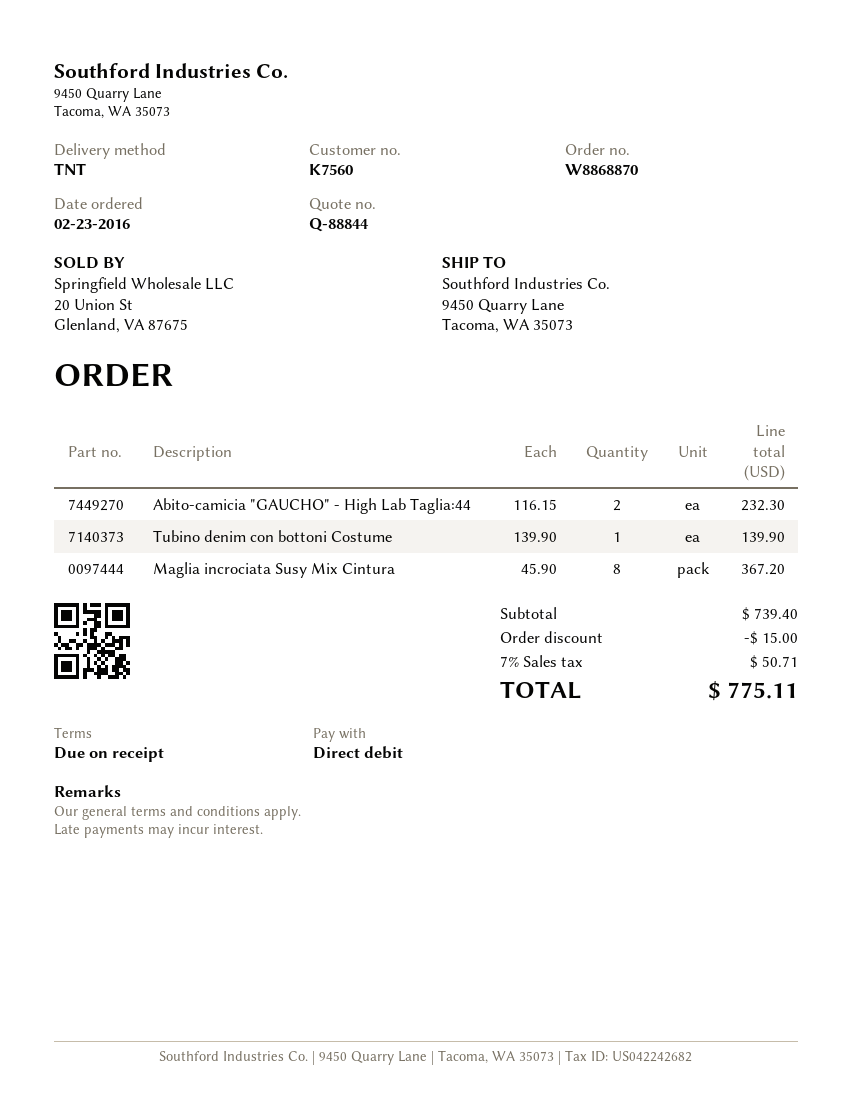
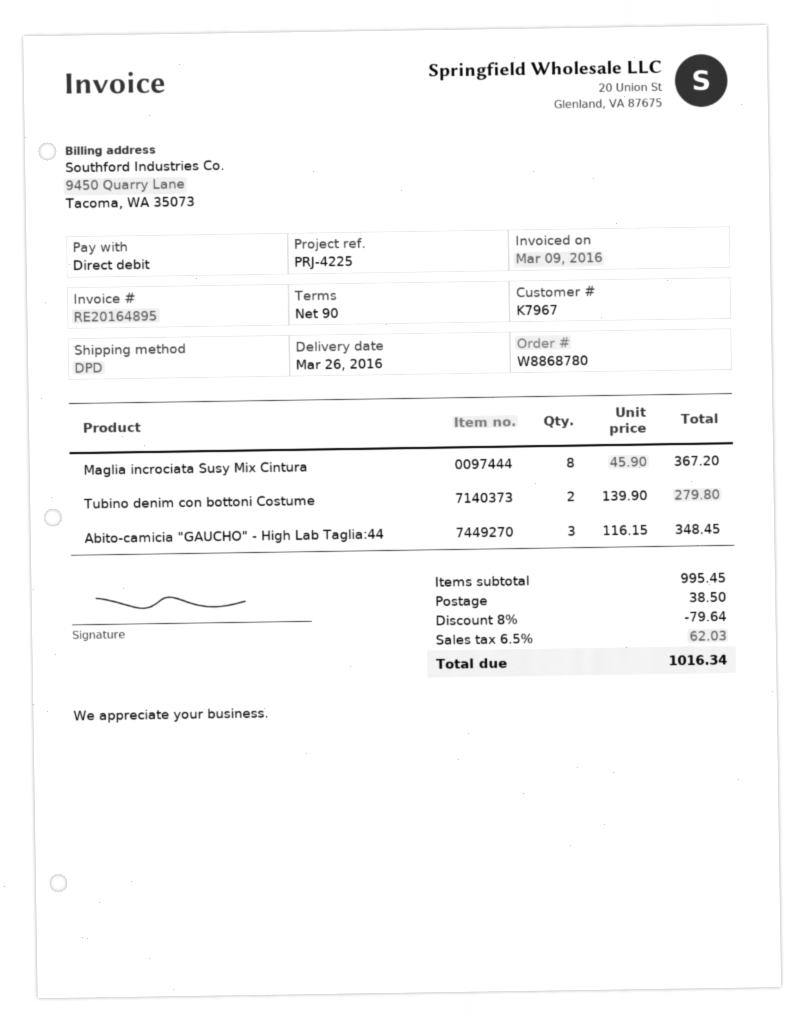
order number: W8868870 -> W8868780
payment terms: on receipt -> 90 days
customer number: K7560 -> K7967
shipping method: TNT -> DPD
Abito-camicia "GAUCHO" - High Lab Taglia:44: 2 x 116.15 = 232.30 -> 3 x 116.15 = 348.45
Tubino denim con bottoni Costume: 1 x 139.90 = 139.90 -> 2 x 139.90 = 279.80
subtotal: 739.40 -> 995.45
discount: 15.00 -> 79.64
shipping: none -> 38.50
tax: 7% = 50.71 -> 6.5% = 62.03
total: 775.11 -> 1016.34

